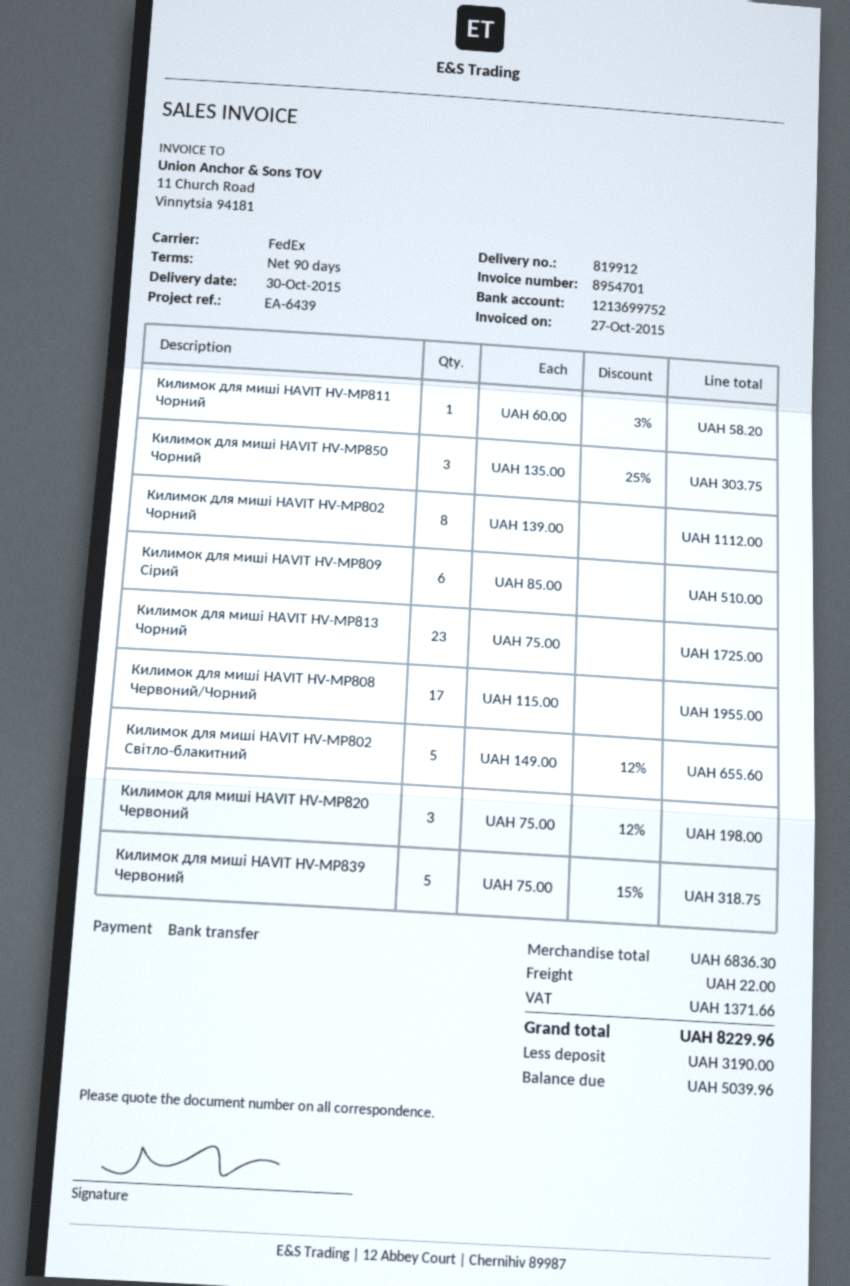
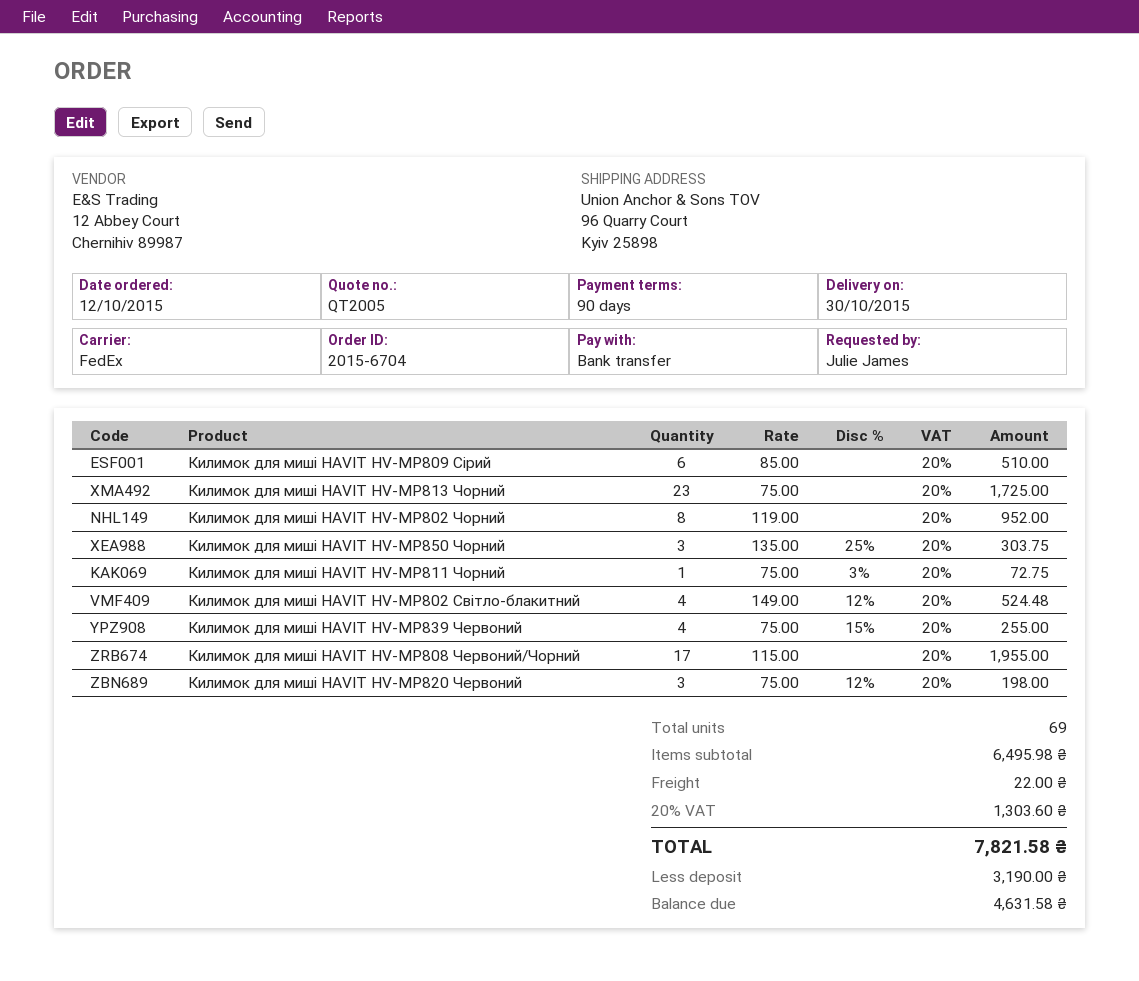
Килимок для миші HAVIT HV-MP811 Чорний: 1 x 60.00 - 3% = 58.20 -> 1 x 75.00 - 3% = 72.75
Килимок для миші HAVIT HV-MP802 Чорний: 8 x 139.00 = 1112.00 -> 8 x 119.00 = 952.00
Килимок для миші HAVIT HV-MP802 Світло-блакитний: 5 x 149.00 - 12% = 655.60 -> 4 x 149.00 - 12% = 524.48
Килимок для миші HAVIT HV-MP839 Червоний: 5 x 75.00 - 15% = 318.75 -> 4 x 75.00 - 15% = 255.00
subtotal: 6836.30 -> 6495.98
tax: 1371.66 -> 1303.60
total: 8229.96 -> 7821.58
balance: 5039.96 -> 4631.58

